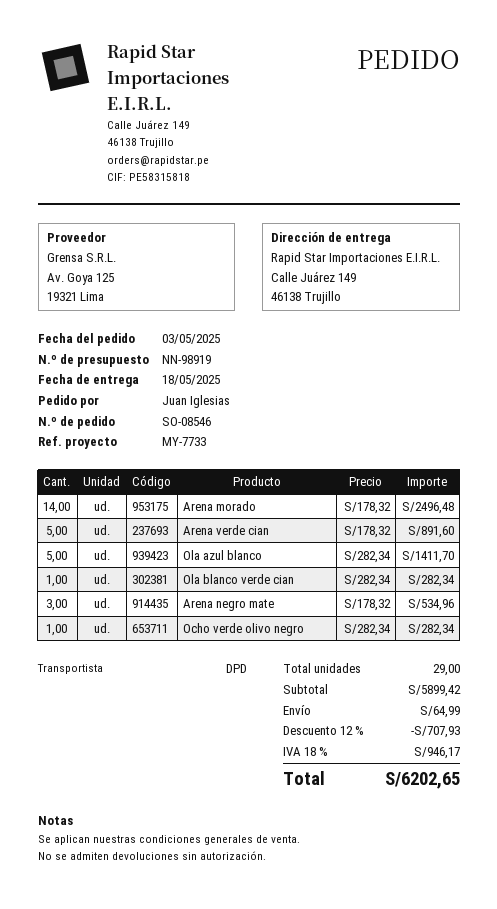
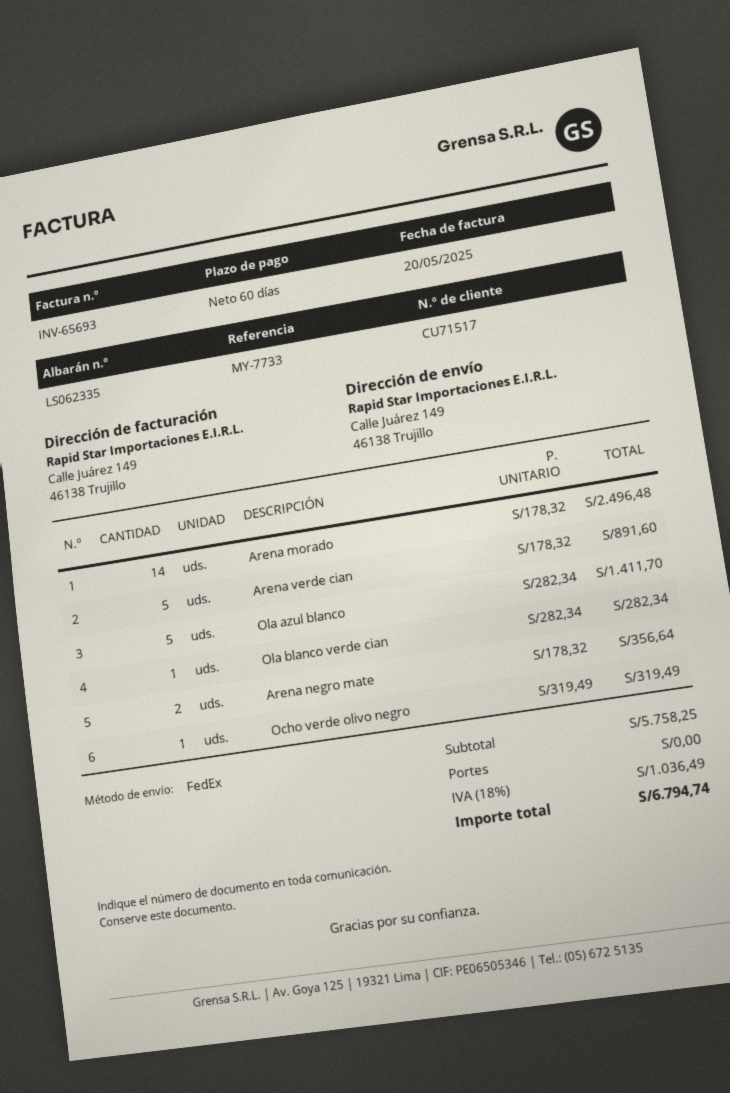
shipping method: DPD -> FedEx
Arena negro mate: 3 x 178.32 = 534.96 -> 2 x 178.32 = 356.64
Ocho verde olivo negro: 1 x 282.34 = 282.34 -> 1 x 319.49 = 319.49
subtotal: 5899.42 -> 5758.25
discount: 12% = 707.93 -> none
shipping: 64.99 -> 0.00
tax: 18% = 946.17 -> 18% = 1036.49
total: 6202.65 -> 6794.74

